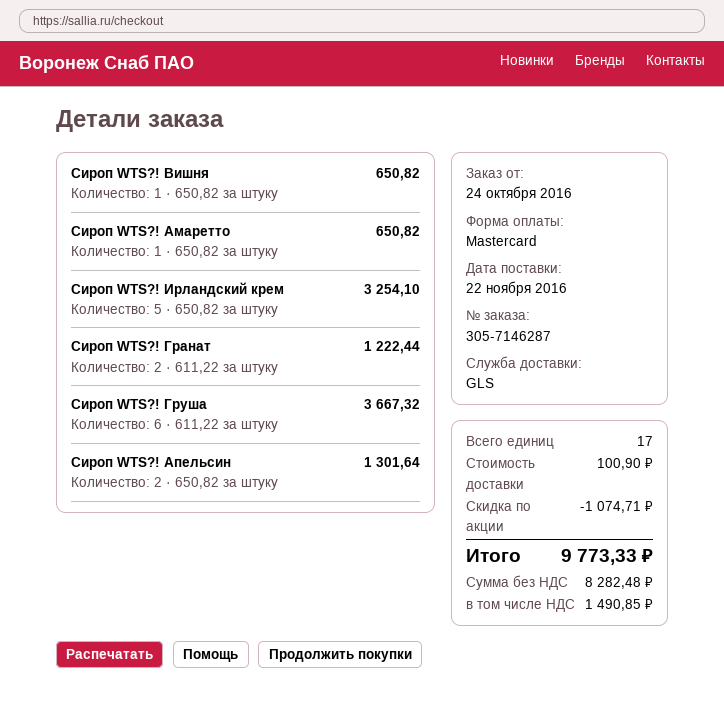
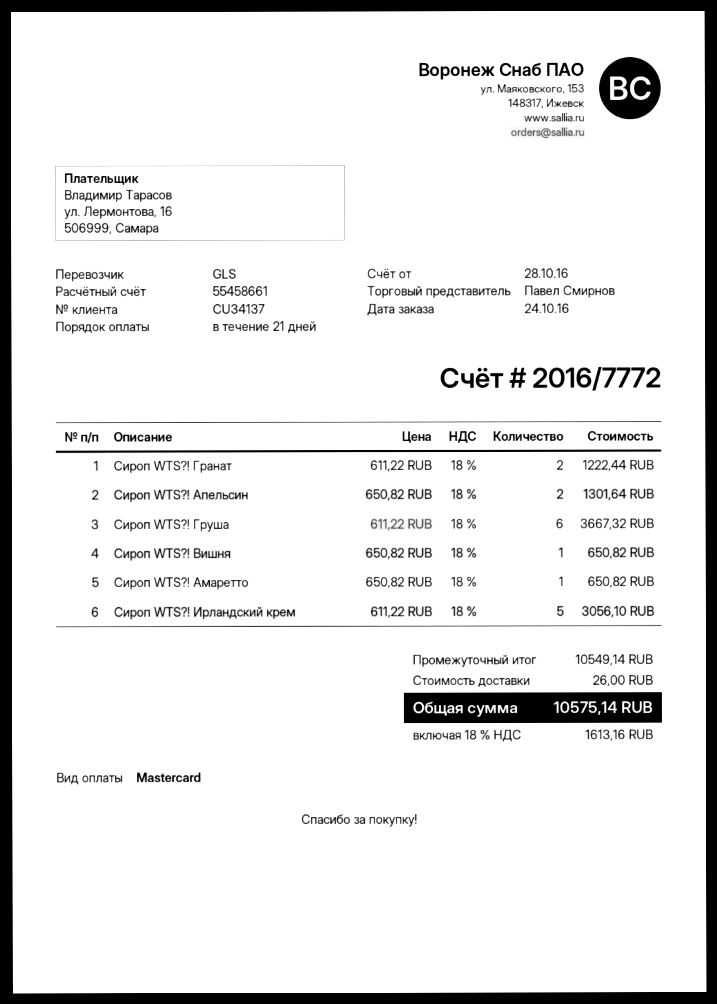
Сироп WTS?! Ирландский крем: 5 x 650.82 = 3254.10 -> 5 x 611.22 = 3056.10
discount: 1074.71 -> none
shipping: 100.90 -> 26.00
tax: 1490.85 -> 1613.16
total: 9773.33 -> 10575.14

